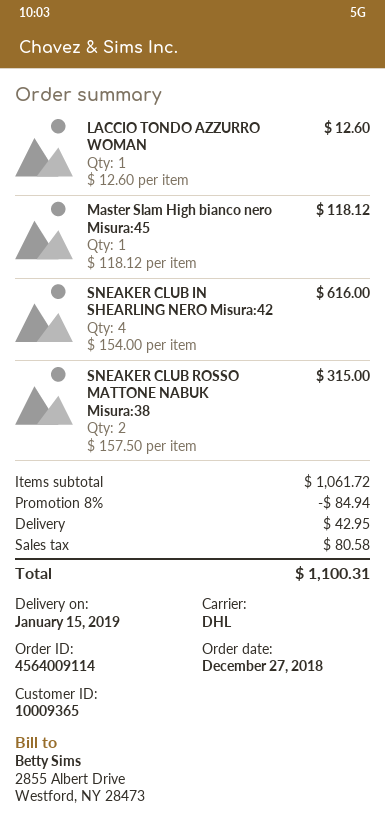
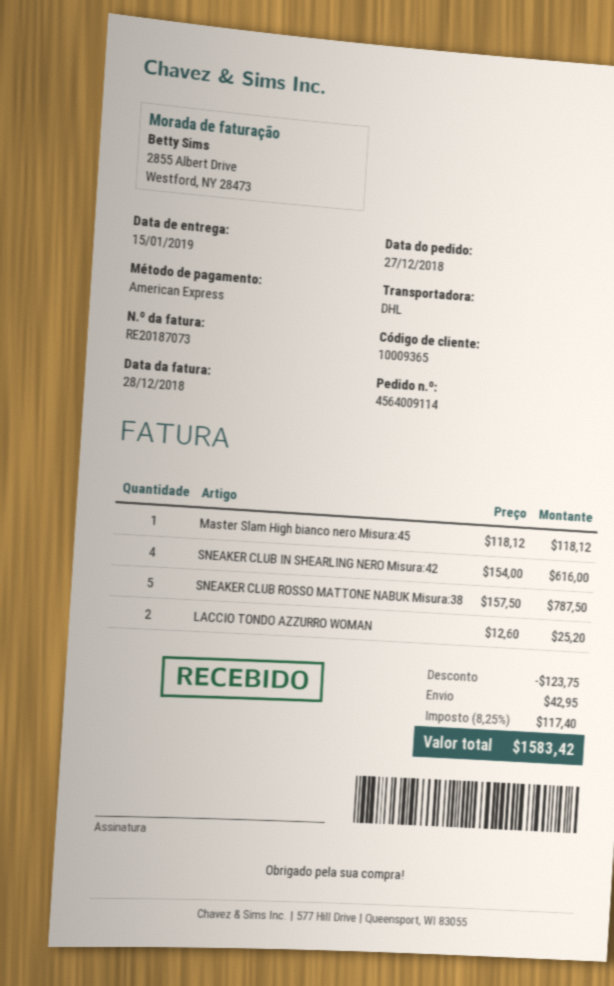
LACCIO TONDO AZZURRO WOMAN: 1 x 12.60 = 12.60 -> 2 x 12.60 = 25.20
SNEAKER CLUB ROSSO MATTONE NABUK Misura:38: 2 x 157.50 = 315.00 -> 5 x 157.50 = 787.50
discount: 84.94 -> 123.75
tax: 80.58 -> 117.40
total: 1100.31 -> 1583.42

